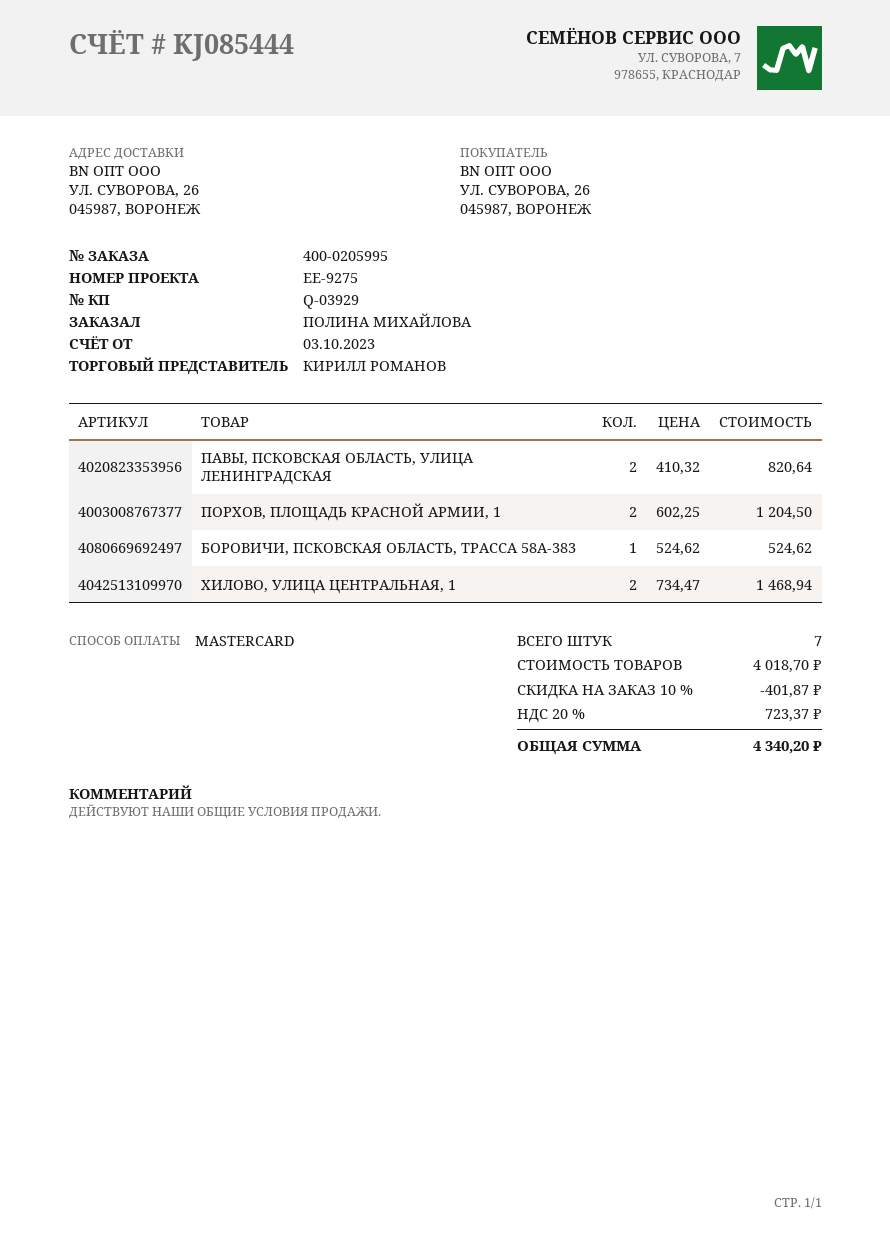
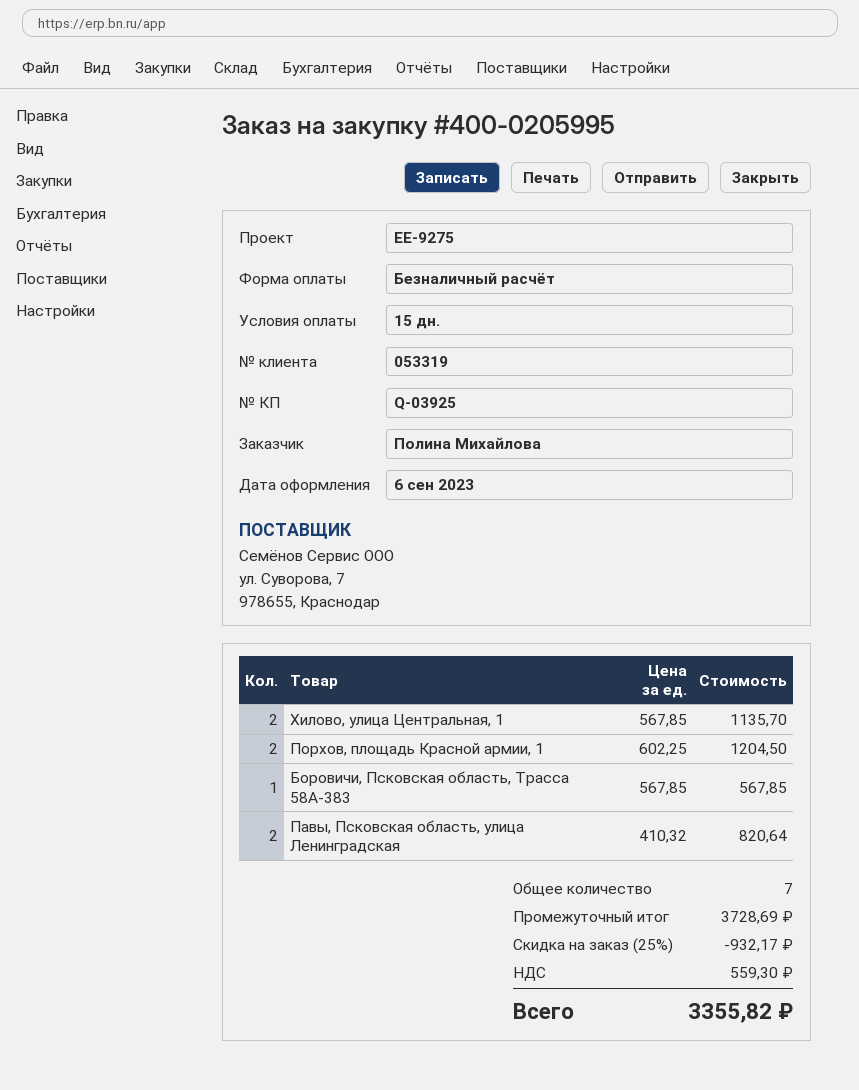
quote number: Q-03929 -> Q-03925
payment method: Mastercard -> bank transfer
БОРОВИЧИ, ПСКОВСКАЯ ОБЛАСТЬ, ТРАССА 58А-383: 1 x 524.62 = 524.62 -> 1 x 567.85 = 567.85
ХИЛОВО, УЛИЦА ЦЕНТРАЛЬНАЯ, 1: 2 x 734.47 = 1468.94 -> 2 x 567.85 = 1135.70
subtotal: 4018.70 -> 3728.69
discount: 10% = 401.87 -> 25% = 932.17
tax: 723.37 -> 559.30
total: 4340.20 -> 3355.82

